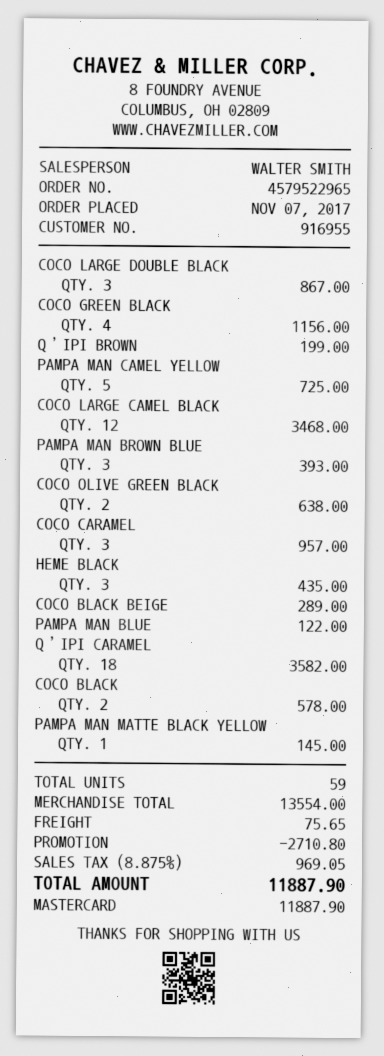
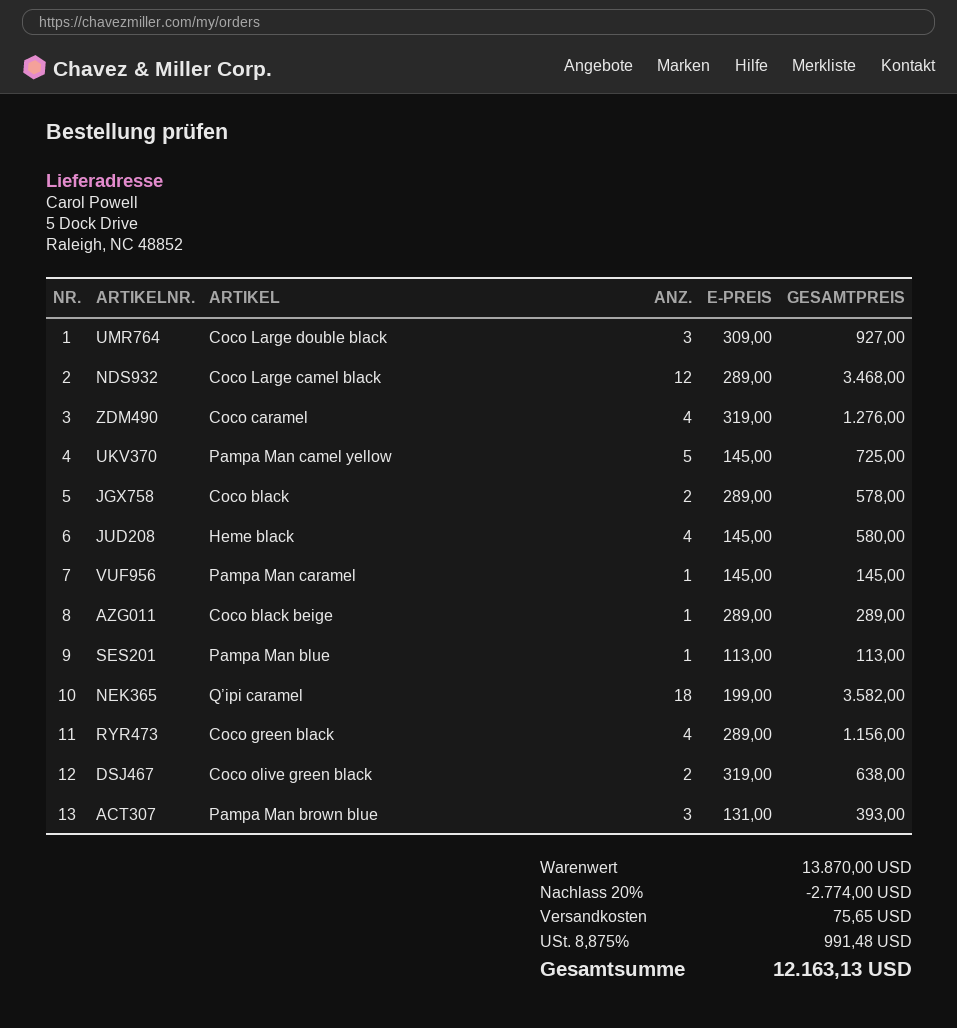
COCO LARGE DOUBLE BLACK: 3 for 867.00 -> 3 for 927.00
Q’IPI BROWN: 1 for 199.00 -> none
COCO CARAMEL: 3 for 957.00 -> 4 for 1276.00
HEME BLACK: 3 for 435.00 -> 4 for 580.00
PAMPA MAN BLUE: 1 for 122.00 -> 1 for 113.00
PAMPA MAN MATTE BLACK YELLOW: 1 for 145.00 -> none
Pampa Man caramel: none -> 1 for 145.00
subtotal: 13554.00 -> 13870.00
discount: 2710.80 -> 2774.00
tax: 8.875% = 969.05 -> 8.875% = 991.48
total: 11887.90 -> 12163.13

